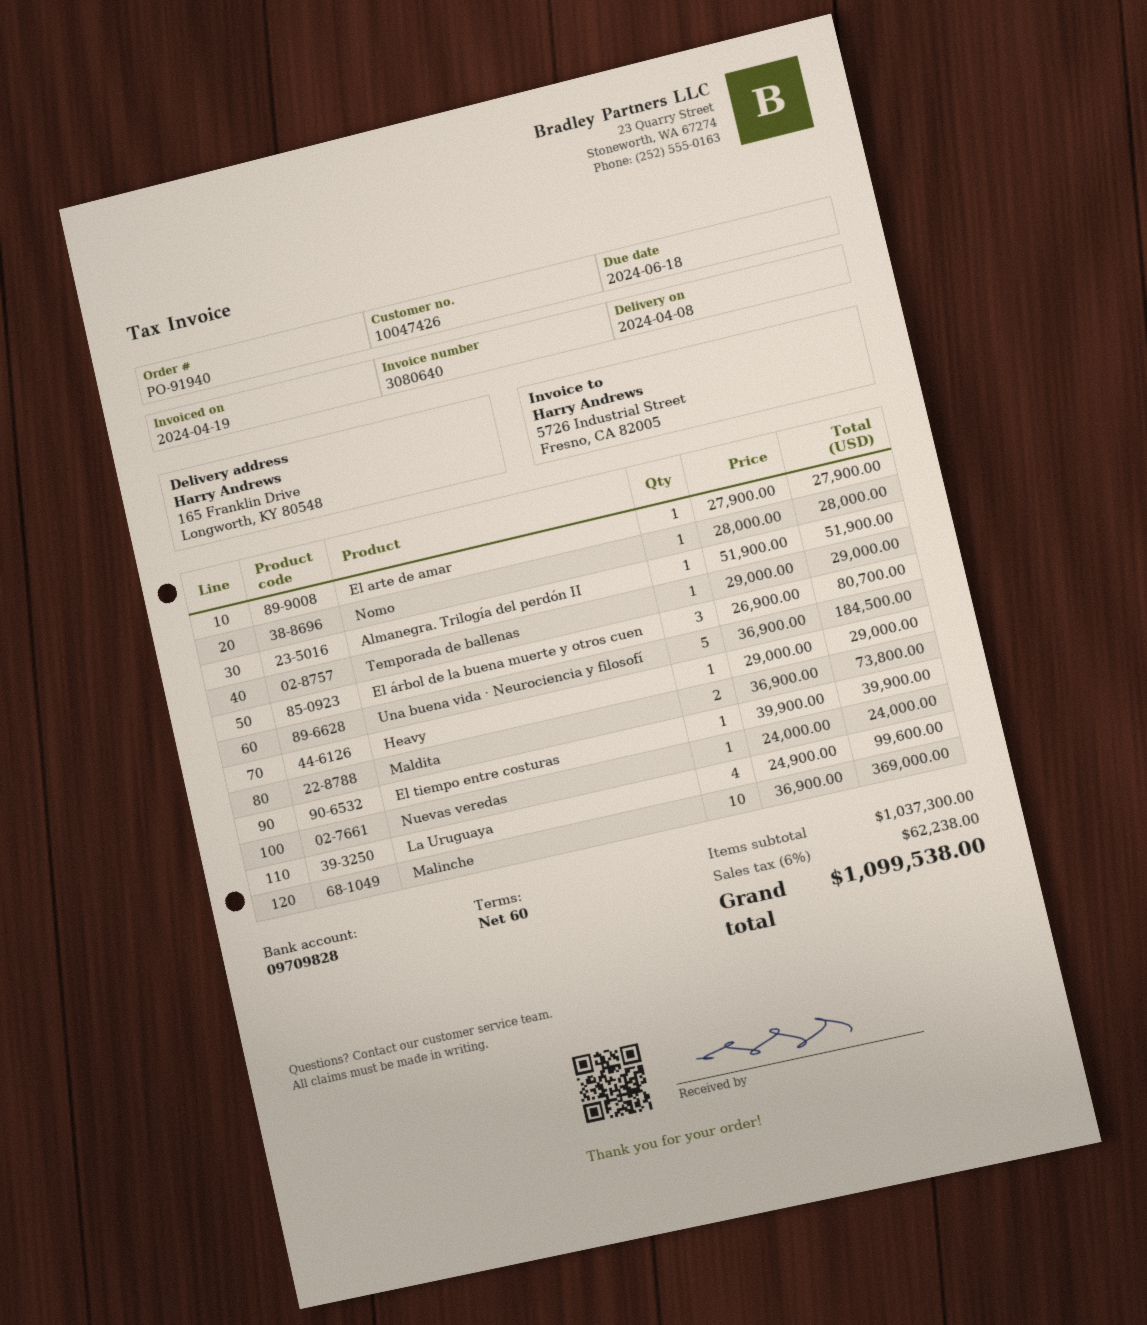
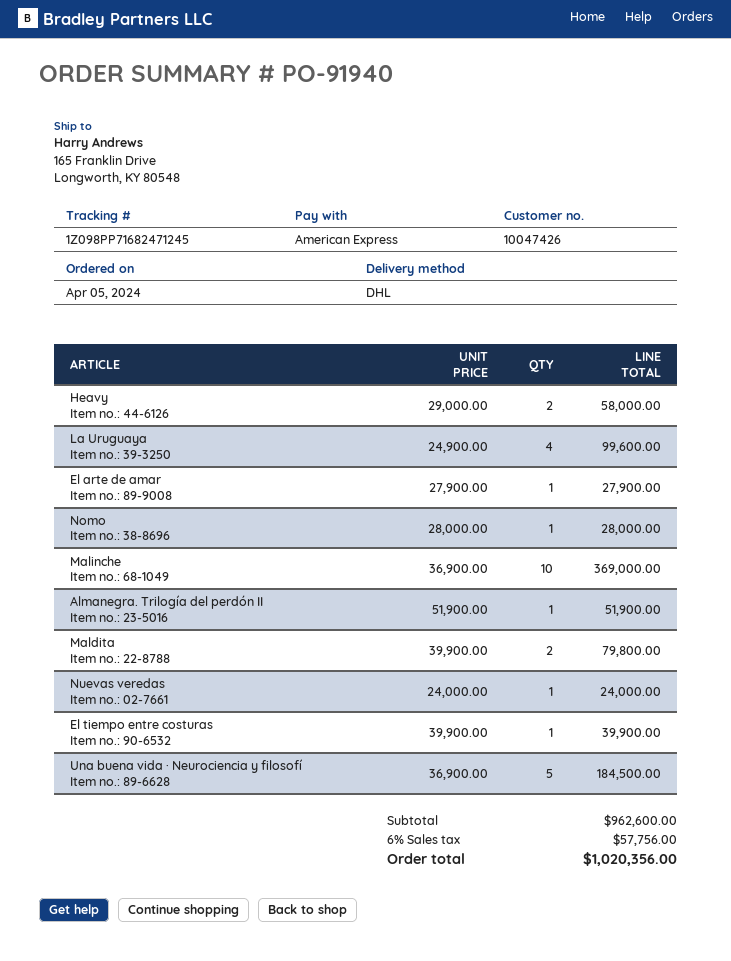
Temporada de ballenas: 1 x 29000.00 = 29000.00 -> none
El árbol de la buena muerte y otros cuen: 3 x 26900.00 = 80700.00 -> none
Heavy: 1 x 29000.00 = 29000.00 -> 2 x 29000.00 = 58000.00
Maldita: 2 x 36900.00 = 73800.00 -> 2 x 39900.00 = 79800.00
subtotal: 1037300.00 -> 962600.00
tax: 6% = 62238.00 -> 6% = 57756.00
total: 1099538.00 -> 1020356.00

